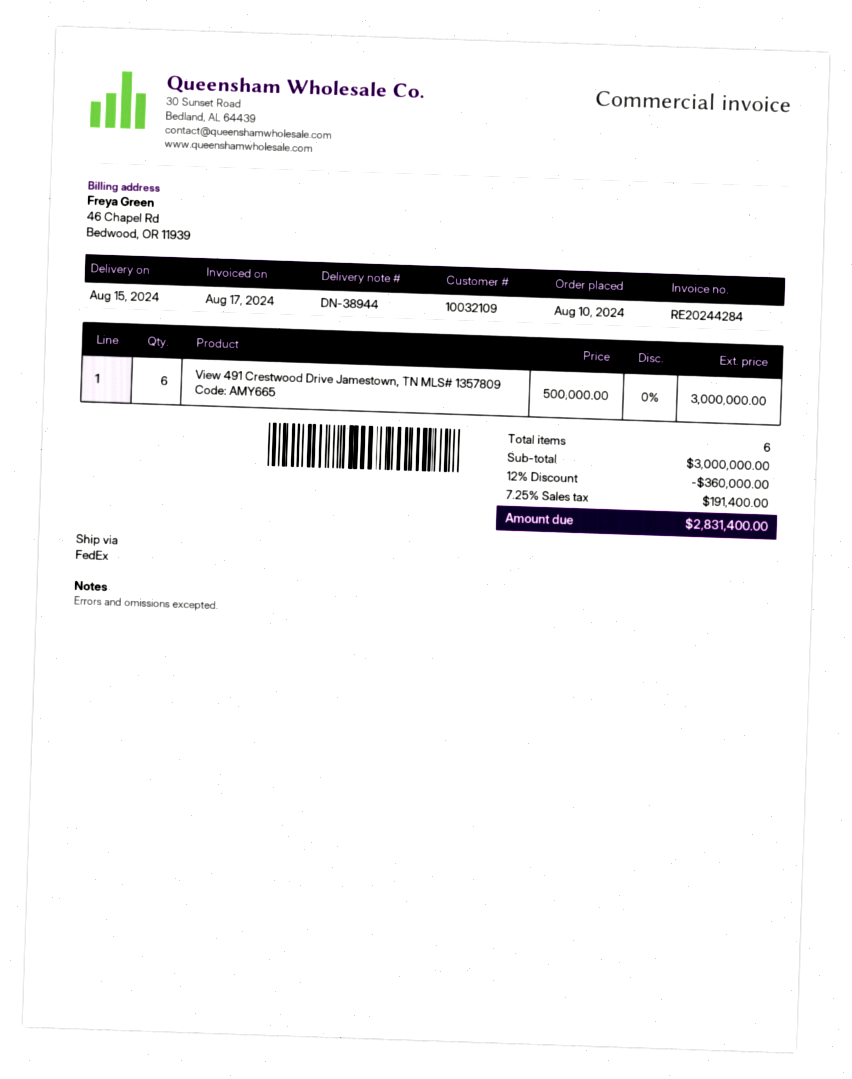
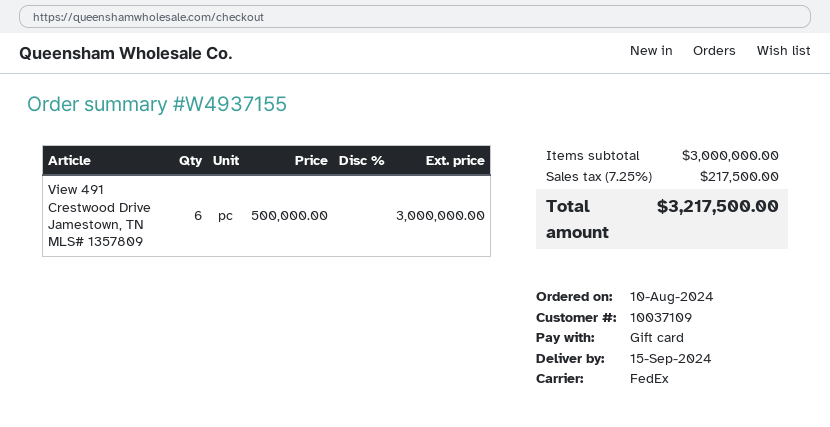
delivery date: 2024-08-15 -> 2024-09-15
customer number: 10032109 -> 10037109
discount: 12% = 360000.00 -> none
tax: 7.25% = 191400.00 -> 7.25% = 217500.00
total: 2831400.00 -> 3217500.00

